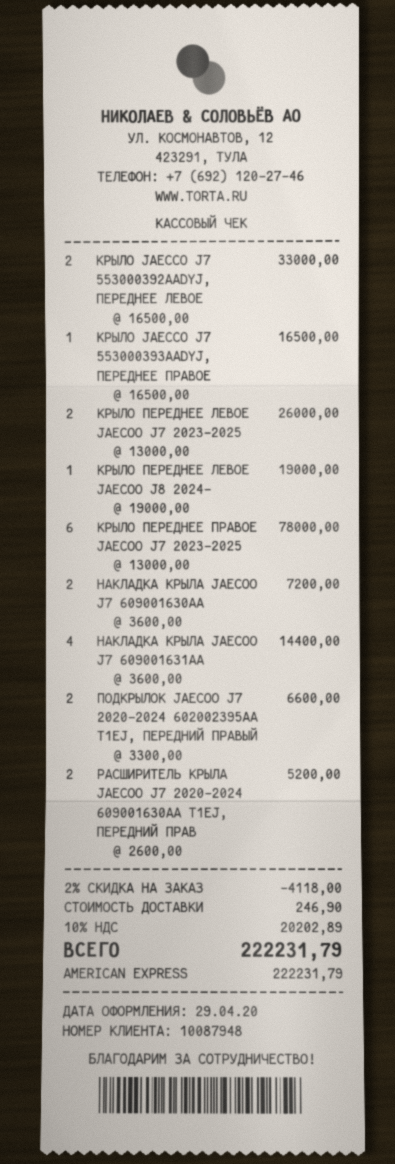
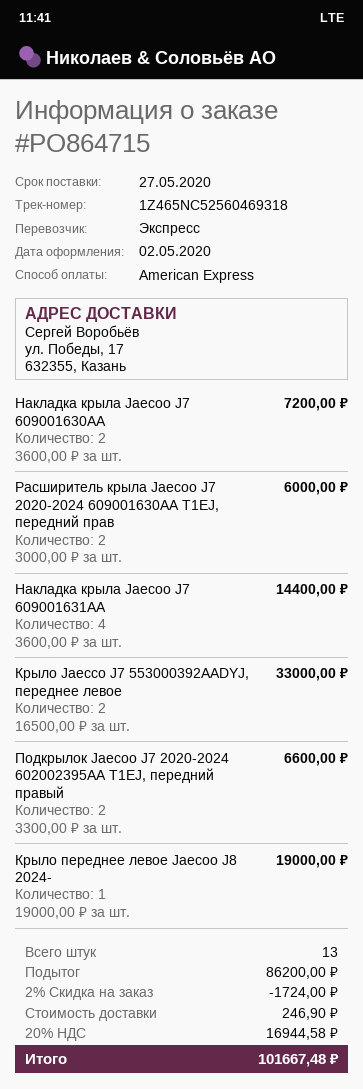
order date: 2020-04-29 -> 2020-05-02
КРЫЛО JAECCO J7 553000393AADYJ, ПЕРЕДНЕЕ ПРАВОЕ: 1 x 16500.00 = 16500.00 -> none
КРЫЛО ПЕРЕДНЕЕ ЛЕВОЕ JAECOO J7 2023-2025: 2 x 13000.00 = 26000.00 -> none
КРЫЛО ПЕРЕДНЕЕ ПРАВОЕ JAECOO J7 2023-2025: 6 x 13000.00 = 78000.00 -> none
РАСШИРИТЕЛЬ КРЫЛА JAECOO J7 2020-2024 609001630AA T1EJ, ПЕРЕДНИЙ ПРАВ: 2 x 2600.00 = 5200.00 -> 2 x 3000.00 = 6000.00
discount: 2% = 4118.00 -> 2% = 1724.00
tax: 10% = 20202.89 -> 20% = 16944.58
total: 222231.79 -> 101667.48

